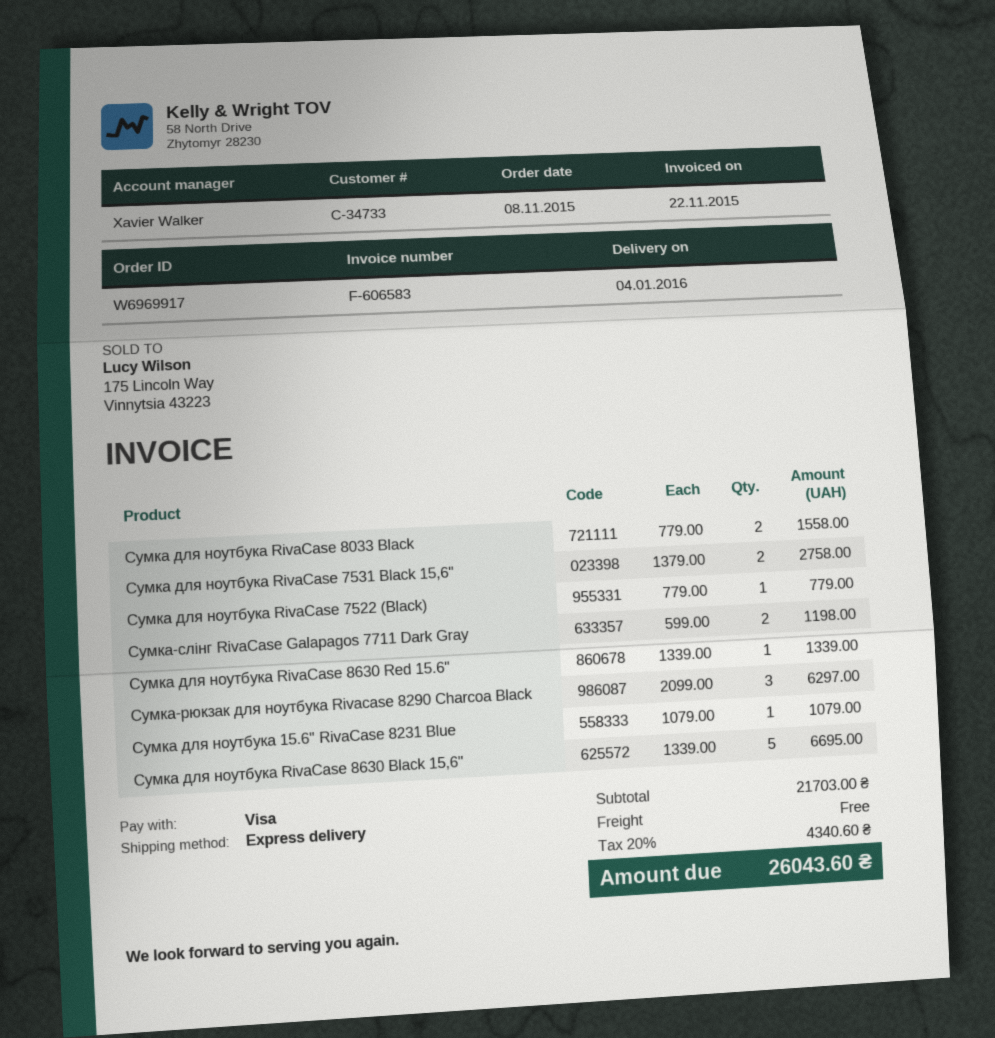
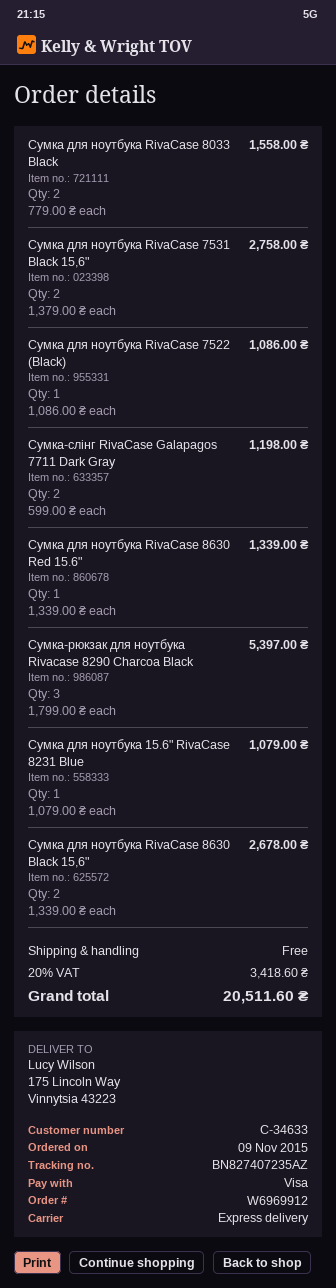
order number: W6969917 -> W6969912
order date: 2015-11-08 -> 2015-11-09
customer number: C-34733 -> C-34633
Сумка для ноутбука RivaCase 7522 (Black): 1 x 779.00 = 779.00 -> 1 x 1086.00 = 1086.00
Сумка-рюкзак для ноутбука Rivacase 8290 Charcoa Black: 3 x 2099.00 = 6297.00 -> 3 x 1799.00 = 5397.00
Сумка для ноутбука RivaCase 8630 Black 15,6": 5 x 1339.00 = 6695.00 -> 2 x 1339.00 = 2678.00
tax: 20% = 4340.60 -> 20% = 3418.60
total: 26043.60 -> 20511.60

